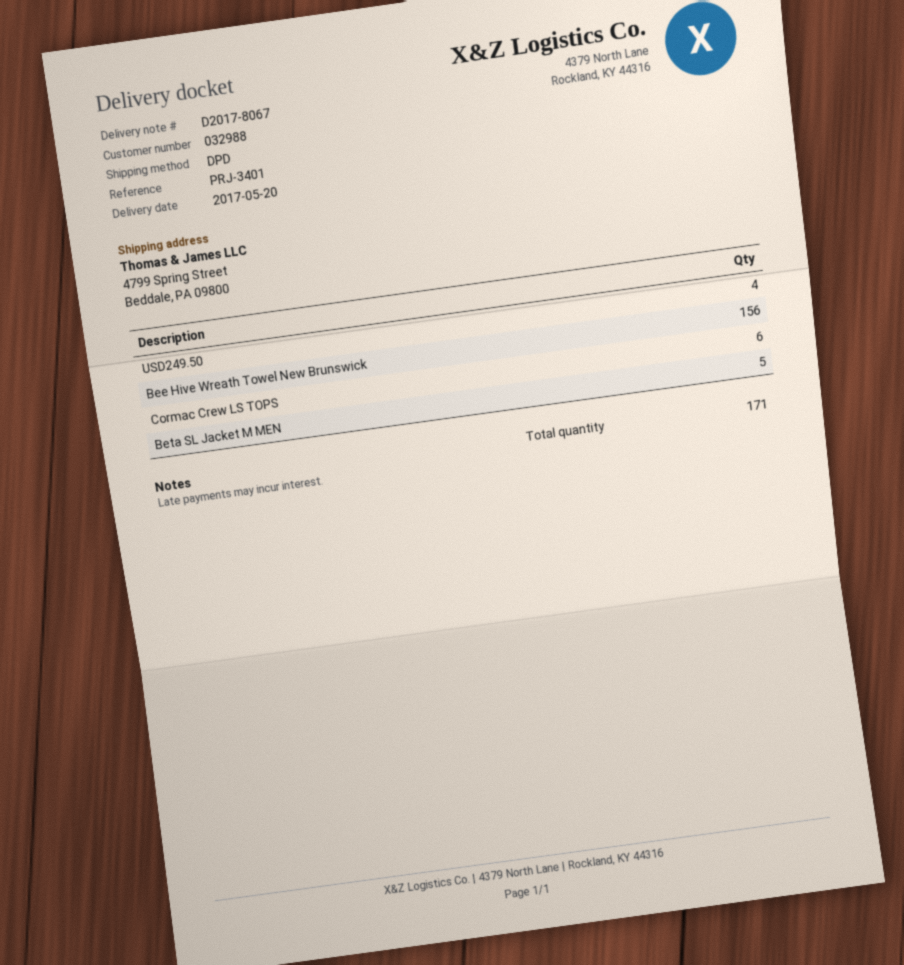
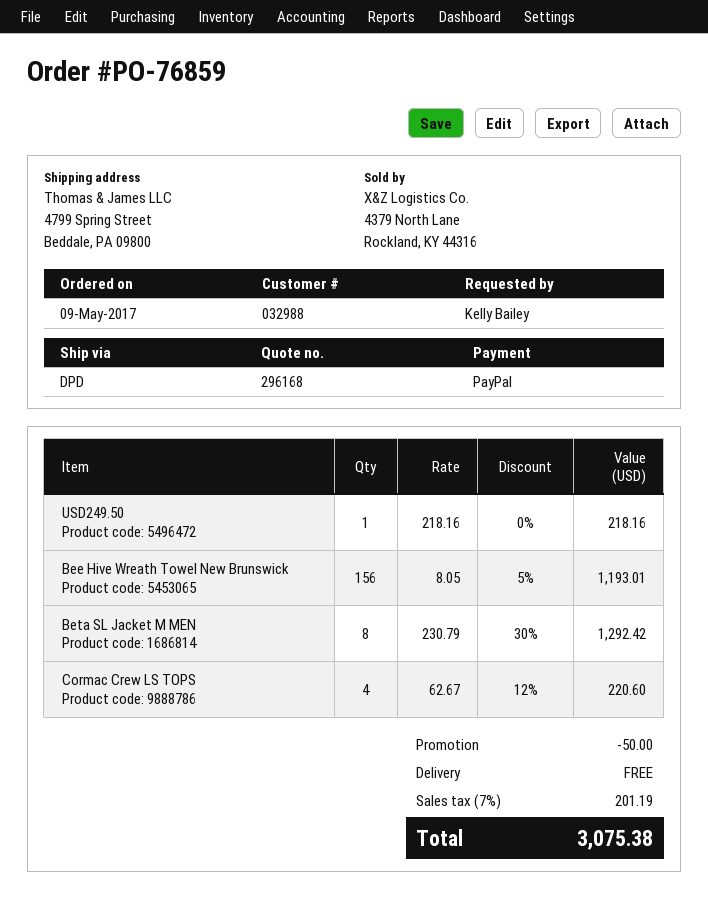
USD249.50: 4 -> 1
Cormac Crew LS TOPS: 6 -> 4
Beta SL Jacket M MEN: 5 -> 8

